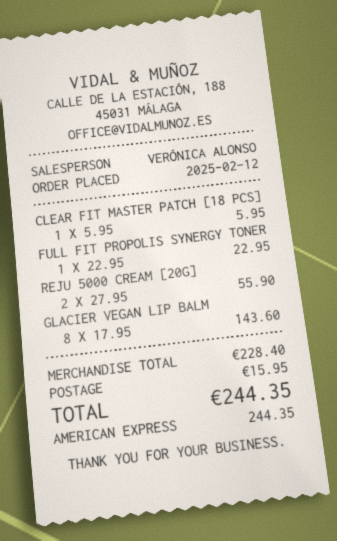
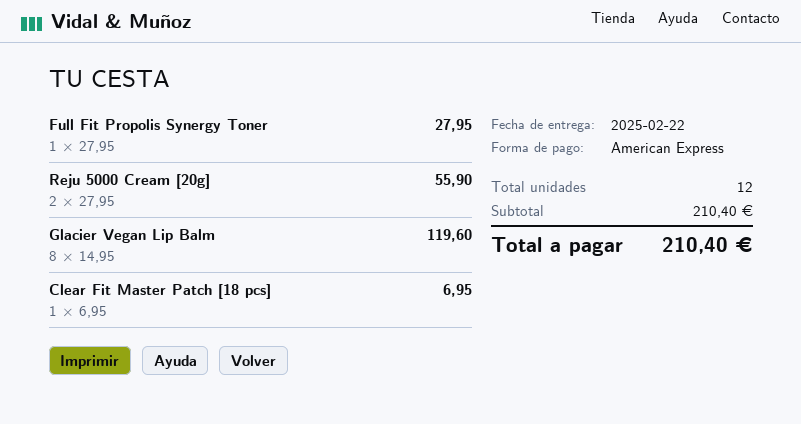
CLEAR FIT MASTER PATCH [18 PCS]: 1 x 5.95 = 5.95 -> 1 x 6.95 = 6.95
FULL FIT PROPOLIS SYNERGY TONER: 1 x 22.95 = 22.95 -> 1 x 27.95 = 27.95
GLACIER VEGAN LIP BALM: 8 x 17.95 = 143.60 -> 8 x 14.95 = 119.60
subtotal: 228.40 -> 210.40
shipping: 15.95 -> none
total: 244.35 -> 210.40

